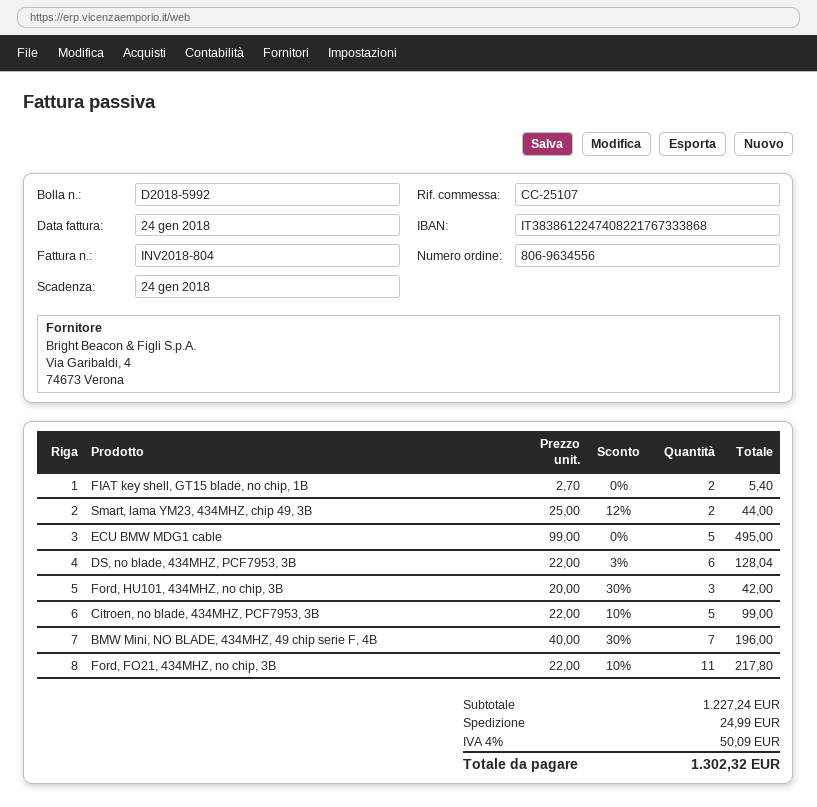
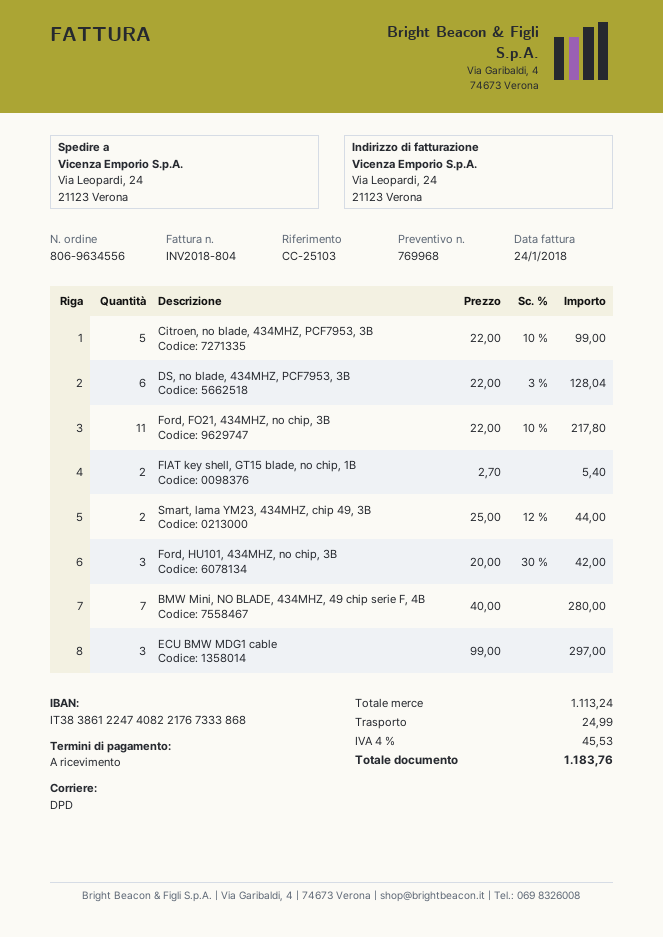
reference: CC-25107 -> CC-25103
ECU BMW MDG1 cable: 5 x 99.00 = 495.00 -> 3 x 99.00 = 297.00
BMW Mini, NO BLADE, 434MHZ, 49 chip serie F, 4B: 7 x 40.00 - 30% = 196.00 -> 7 x 40.00 = 280.00
subtotal: 1227.24 -> 1113.24
tax: 4% = 50.09 -> 4% = 45.53
total: 1302.32 -> 1183.76

